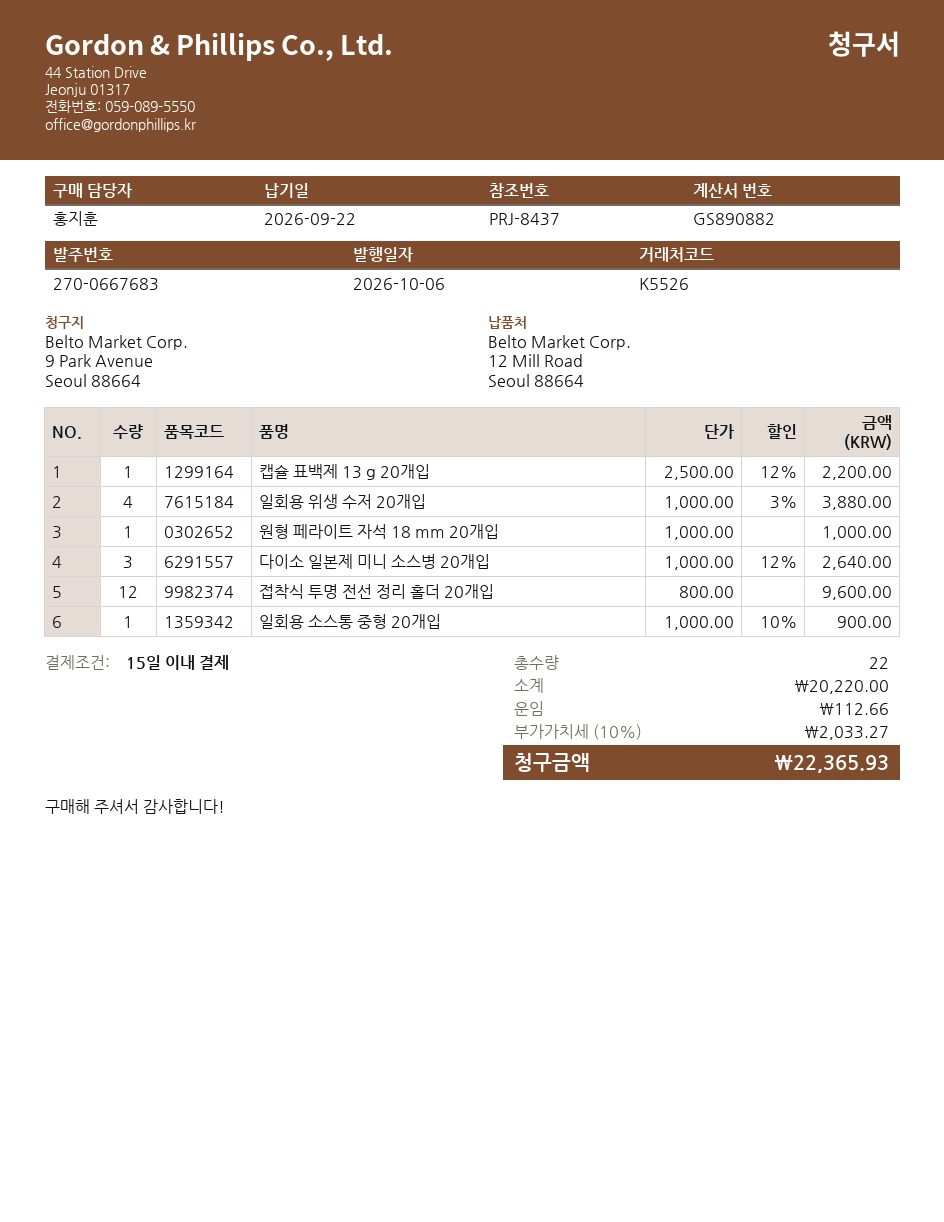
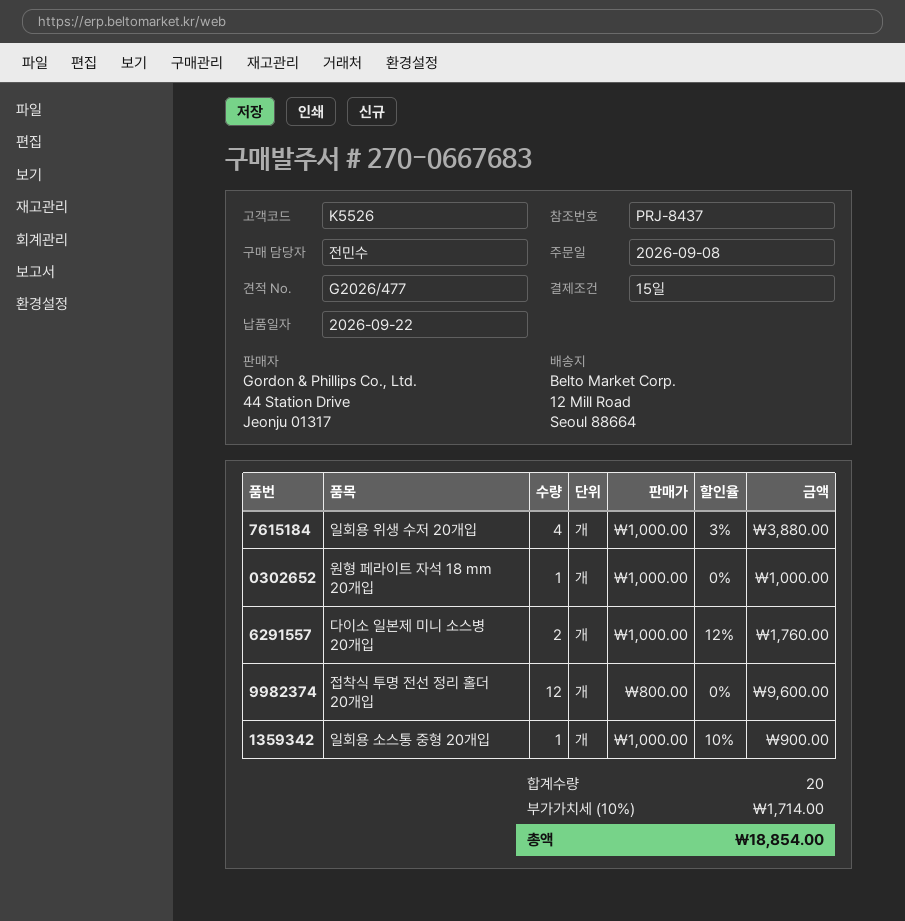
ordered by: 홍지훈 -> 전민수
캡슐 표백제 13 g 20개입: 1 x 2500.00 - 12% = 2200.00 -> none
다이소 일본제 미니 소스병 20개입: 3 x 1000.00 - 12% = 2640.00 -> 2 x 1000.00 - 12% = 1760.00
total quantity: 22 -> 20
shipping: 112.66 -> none
tax: 10% = 2033.27 -> 10% = 1714.00
total: 22365.93 -> 18854.00

